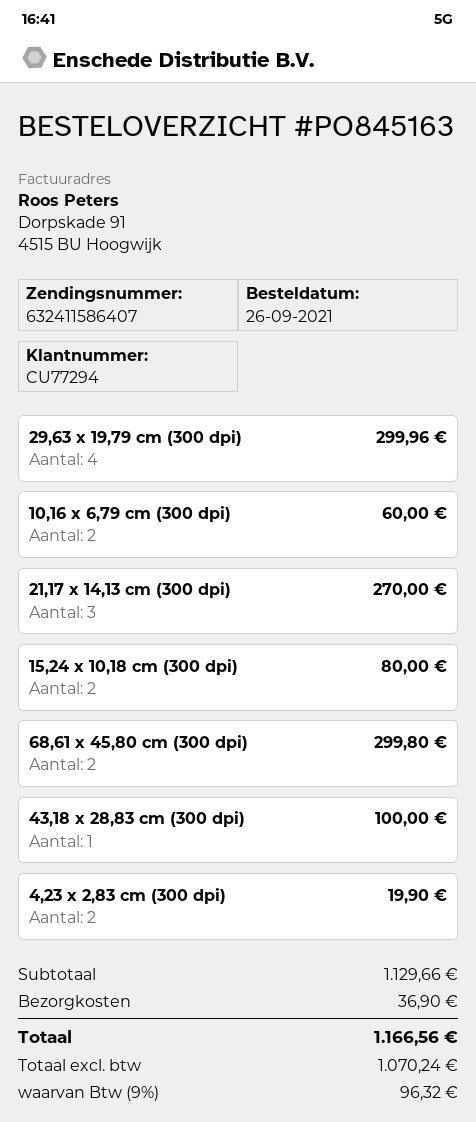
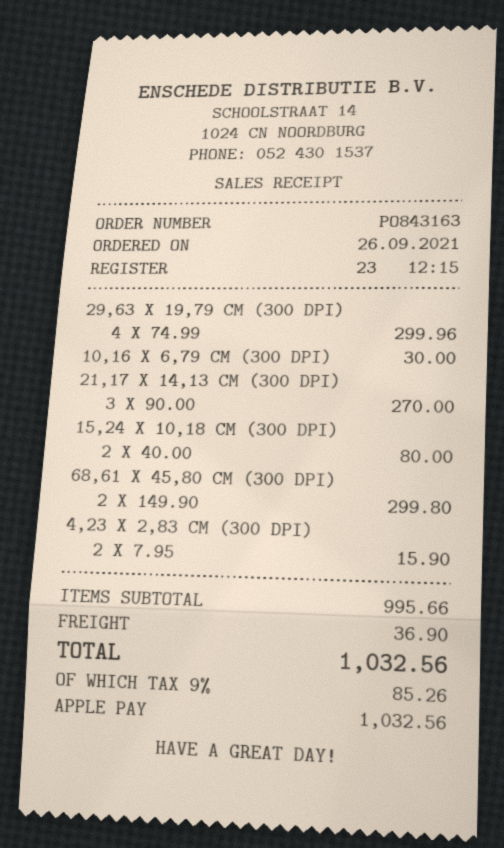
order number: PO845163 -> PO843163
10,16 x 6,79 cm (300 dpi): 2 for 60.00 -> 1 for 30.00
43,18 x 28,83 cm (300 dpi): 1 for 100.00 -> none
4,23 x 2,83 cm (300 dpi): 2 for 19.90 -> 2 for 15.90
subtotal: 1129.66 -> 995.66
tax: 9% = 96.32 -> 9% = 85.26
total: 1166.56 -> 1032.56

